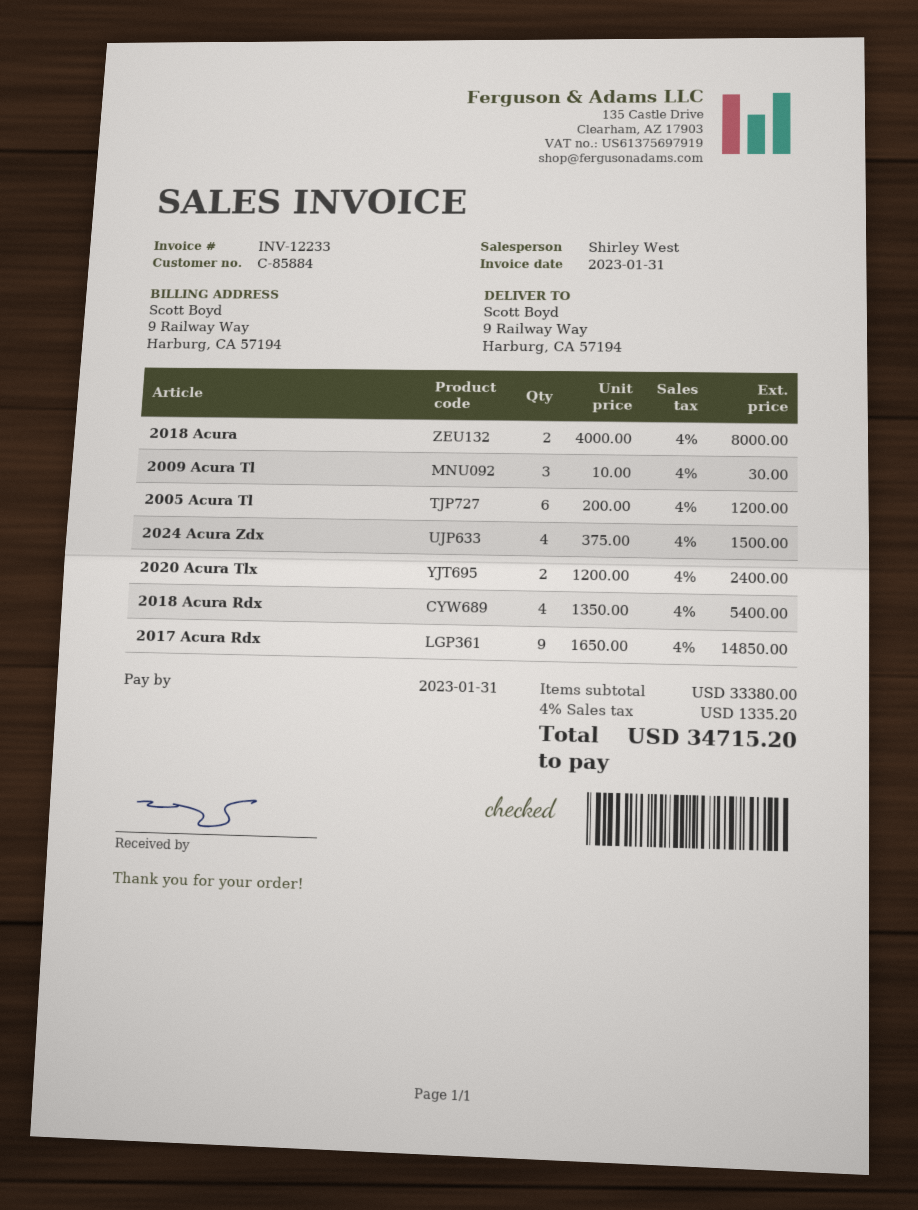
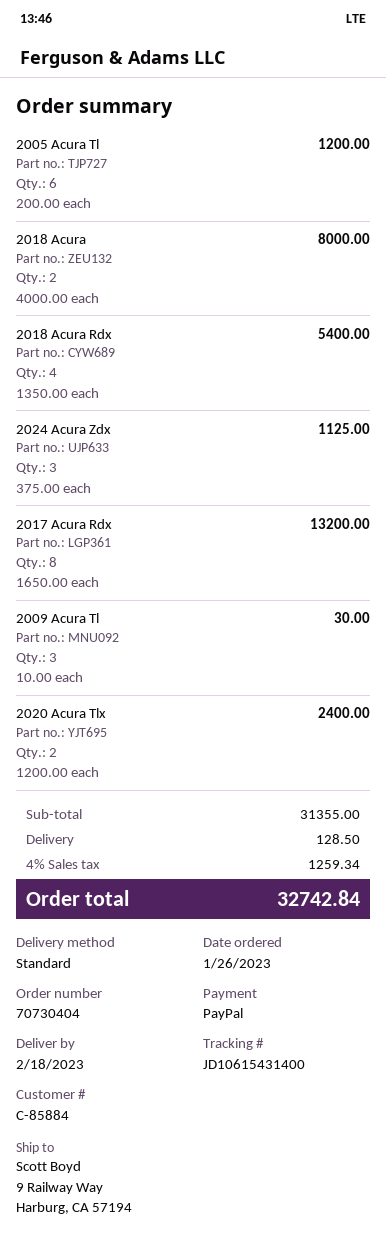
2024 Acura Zdx: 4 x 375.00 = 1500.00 -> 3 x 375.00 = 1125.00
2017 Acura Rdx: 9 x 1650.00 = 14850.00 -> 8 x 1650.00 = 13200.00
subtotal: 33380.00 -> 31355.00
shipping: none -> 128.50
tax: 4% = 1335.20 -> 4% = 1259.34
total: 34715.20 -> 32742.84

